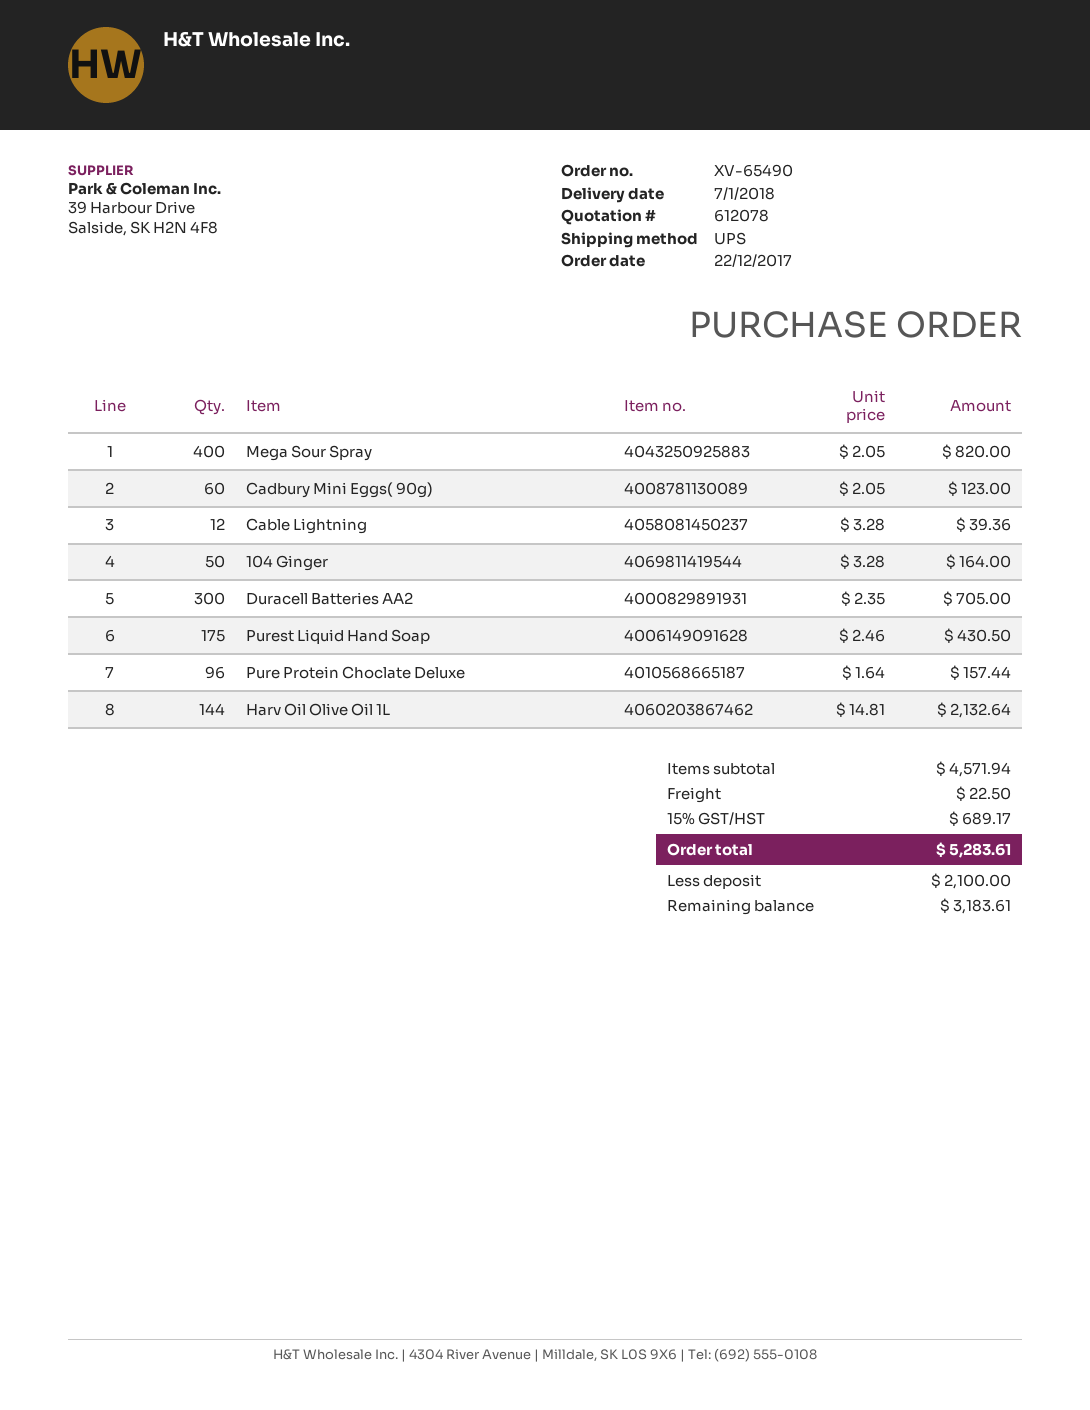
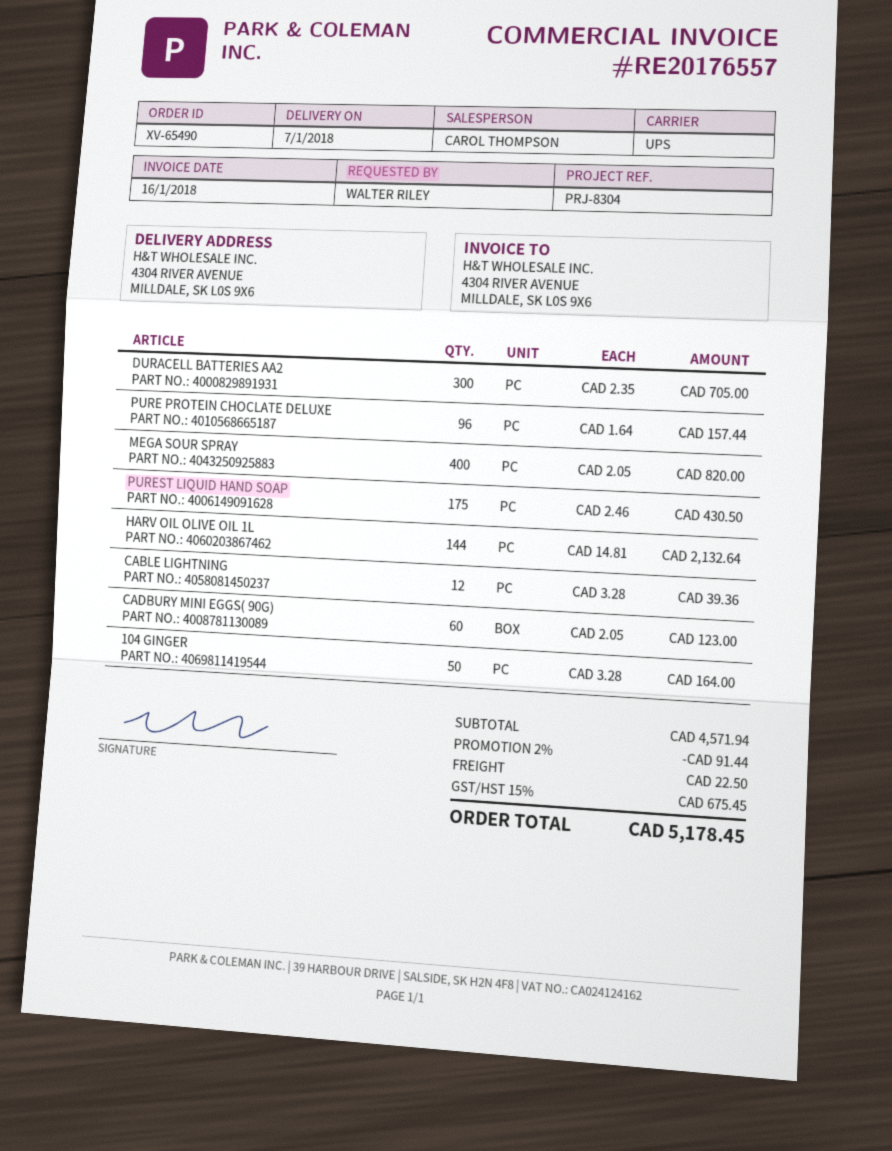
discount: none -> 2% = 91.44
tax: 15% = 689.17 -> 15% = 675.45
total: 5283.61 -> 5178.45

